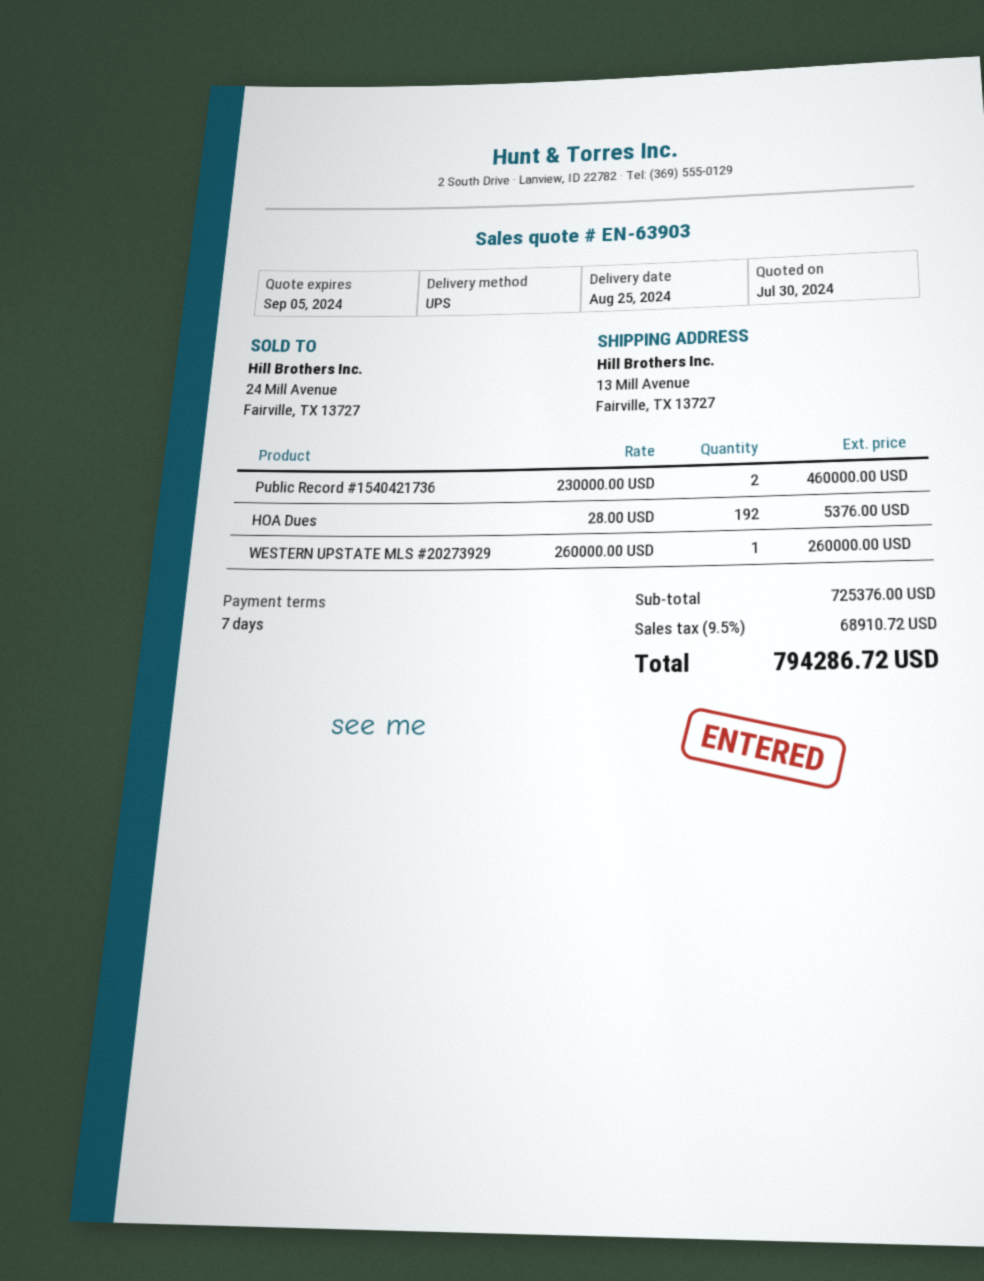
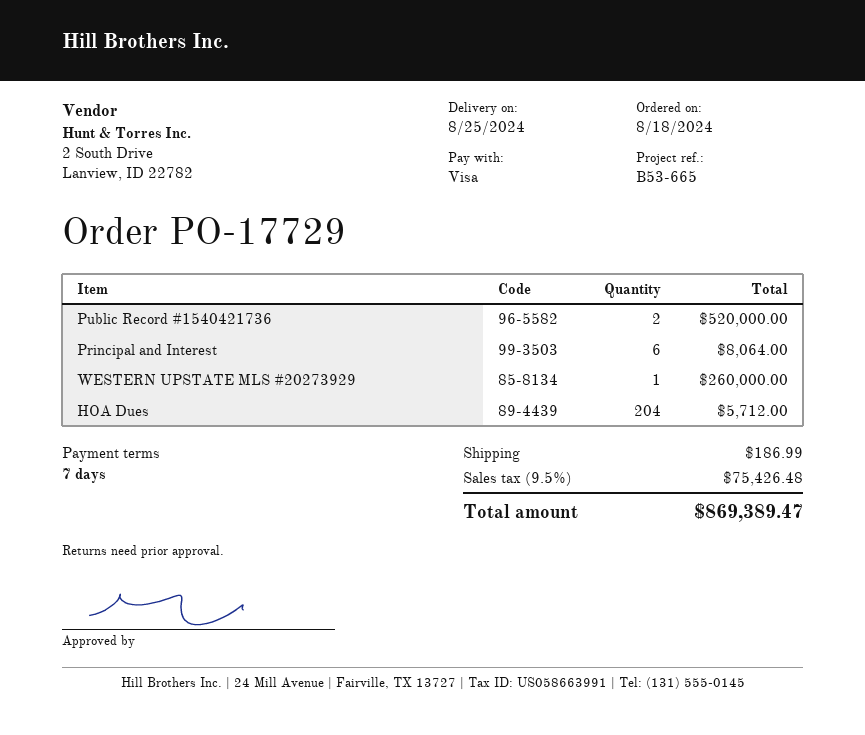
Public Record #1540421736: 2 for 460000.00 -> 2 for 520000.00
HOA Dues: 192 for 5376.00 -> 204 for 5712.00
Principal and Interest: none -> 6 for 8064.00
shipping: none -> 186.99
tax: 9.5% = 68910.72 -> 9.5% = 75426.48
total: 794286.72 -> 869389.47

